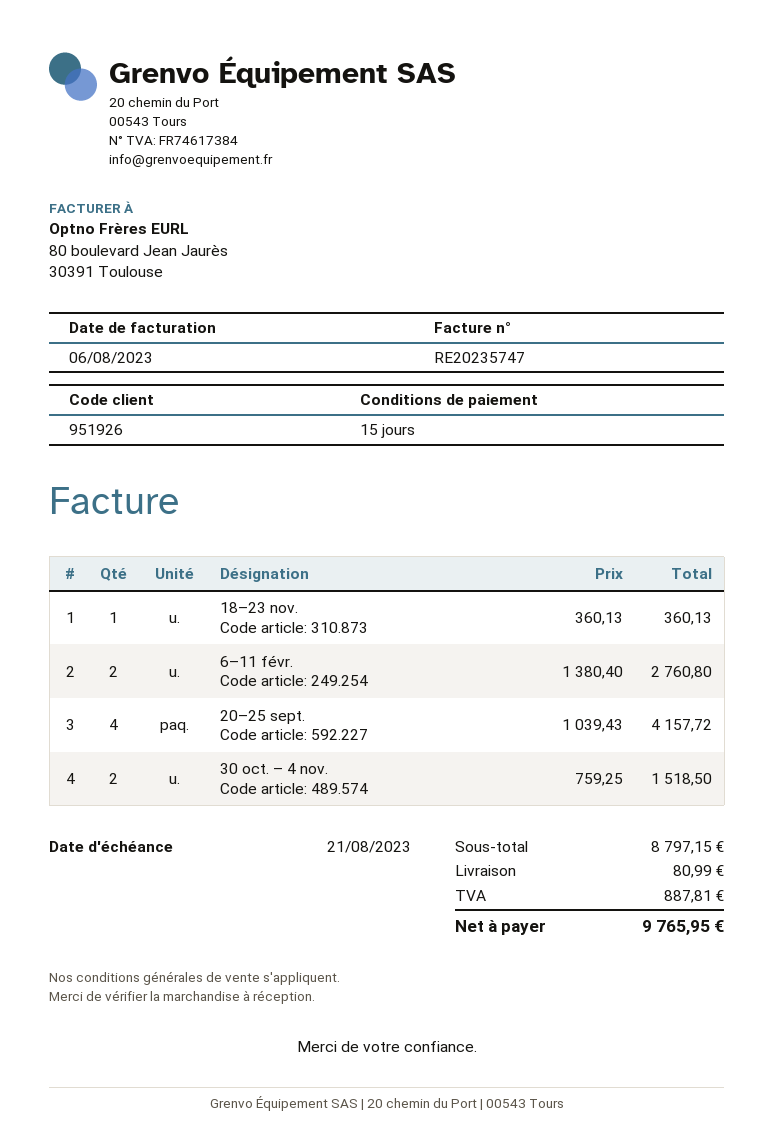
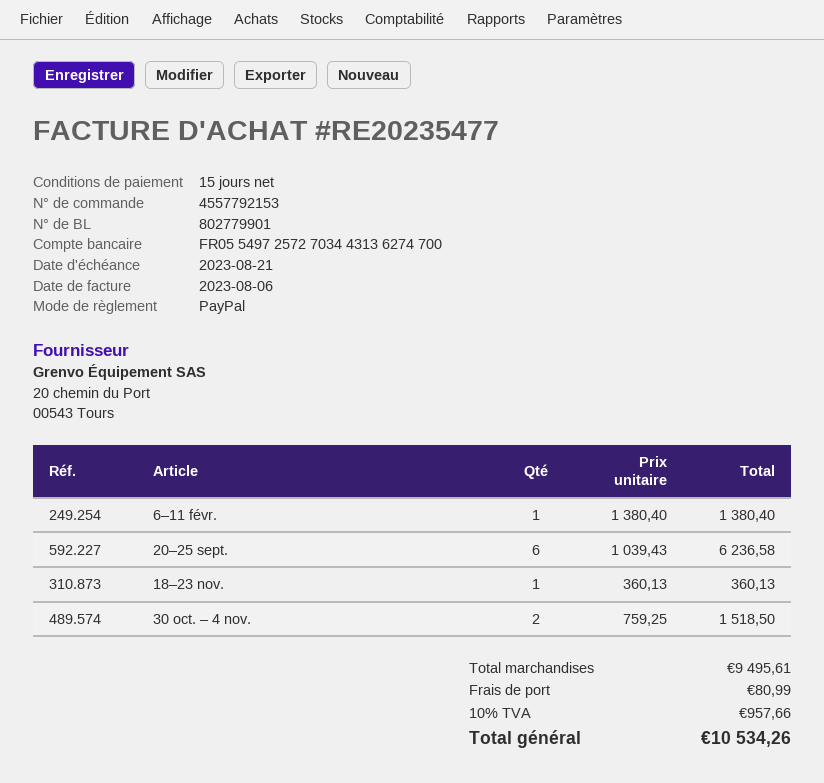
invoice number: RE20235747 -> RE20235477
6–11 févr.: 2 x 1380.40 = 2760.80 -> 1 x 1380.40 = 1380.40
20–25 sept.: 4 x 1039.43 = 4157.72 -> 6 x 1039.43 = 6236.58
subtotal: 8797.15 -> 9495.61
tax: 887.81 -> 957.66
total: 9765.95 -> 10534.26

